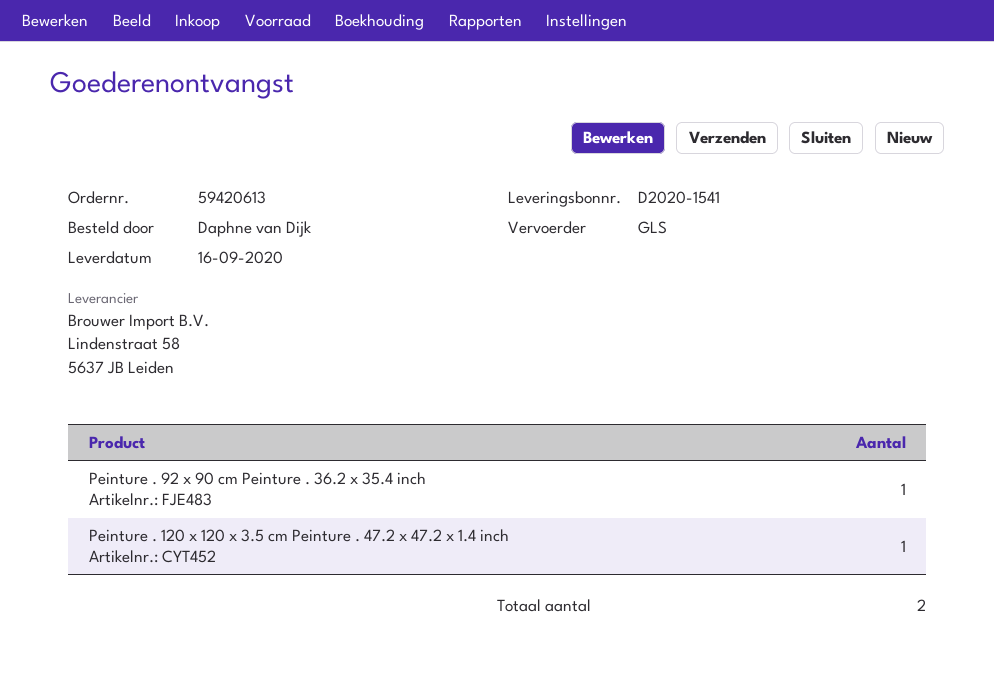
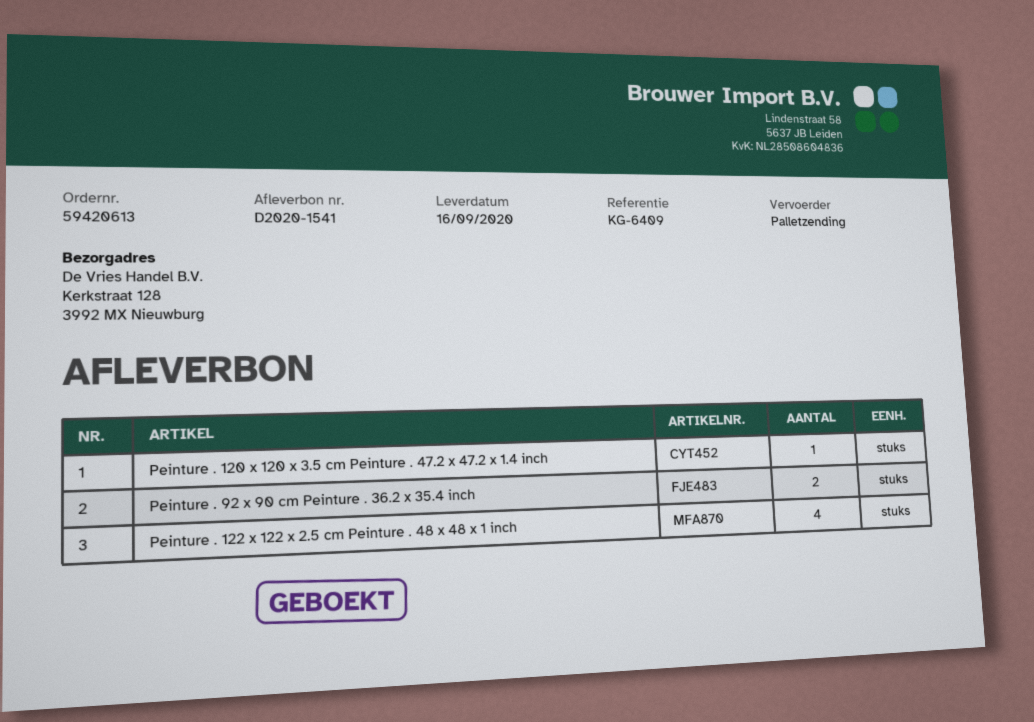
shipping method: GLS -> pallet freight
Peinture . 92 x 90 cm Peinture . 36.2 x 35.4 inch: 1 -> 2
Peinture . 122 x 122 x 2.5 cm Peinture . 48 x 48 x 1 inch: none -> 4

